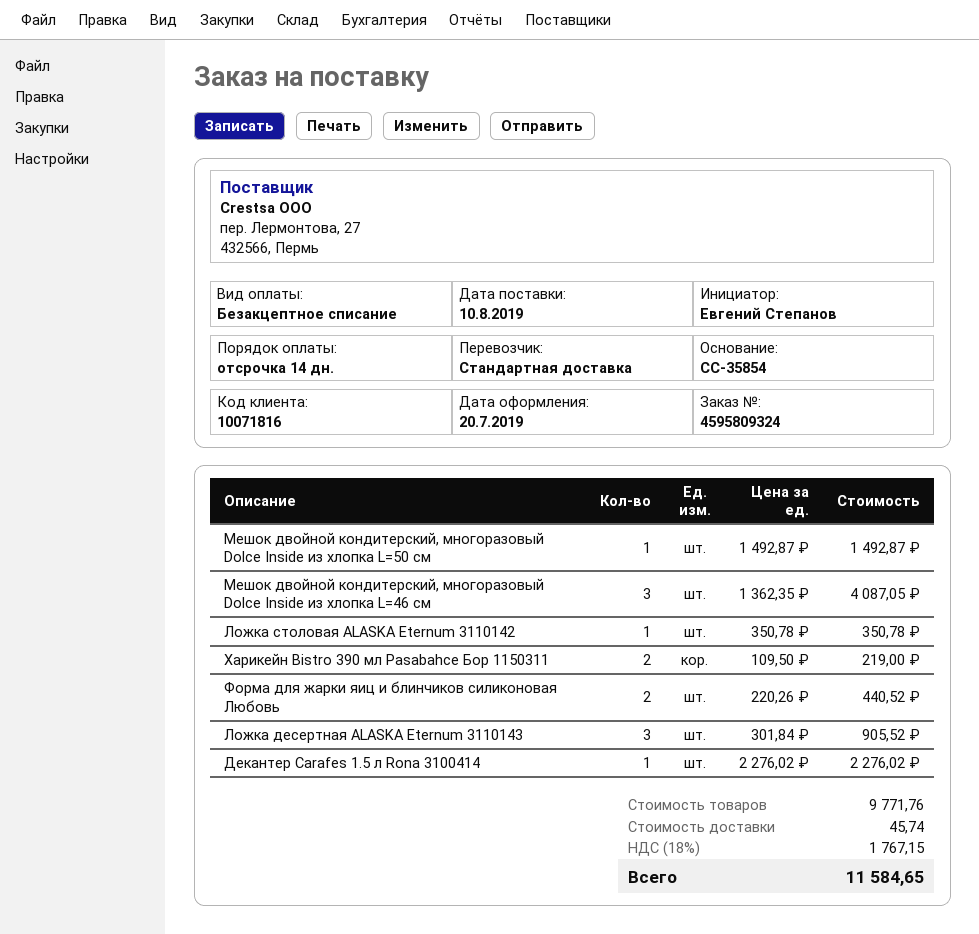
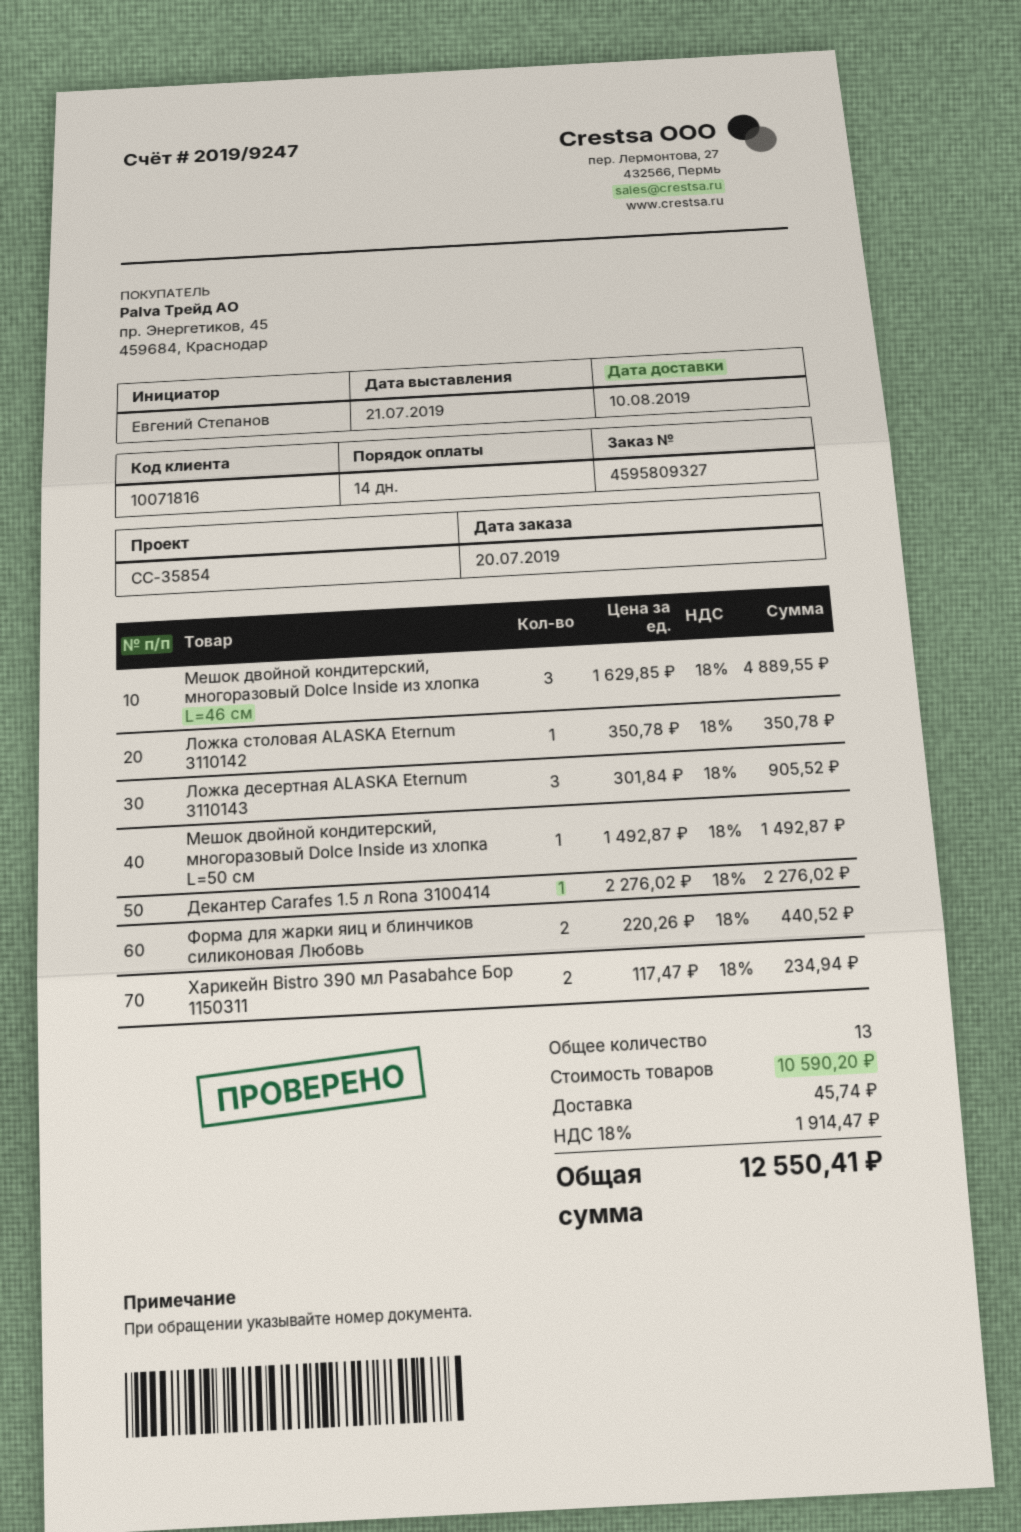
order number: 4595809324 -> 4595809327
Мешок двойной кондитерский, многоразовый Dolce Inside из хлопка L=46 см: 3 x 1362.35 = 4087.05 -> 3 x 1629.85 = 4889.55
Харикейн Bistro 390 мл Pasabahce Бор 1150311: 2 x 109.50 = 219.00 -> 2 x 117.47 = 234.94
subtotal: 9771.76 -> 10590.20
tax: 18% = 1767.15 -> 18% = 1914.47
total: 11584.65 -> 12550.41

